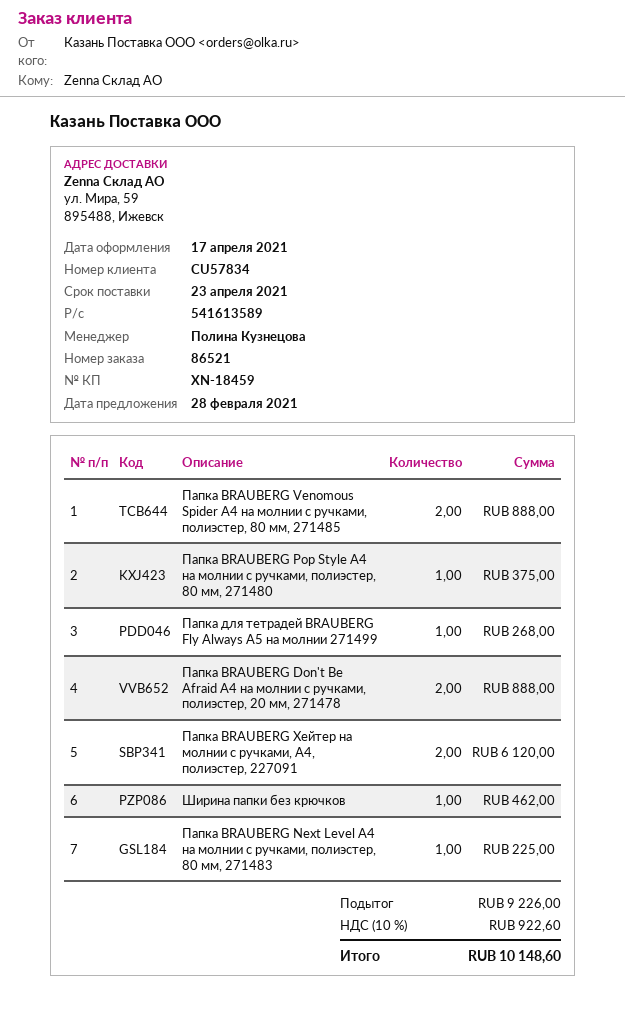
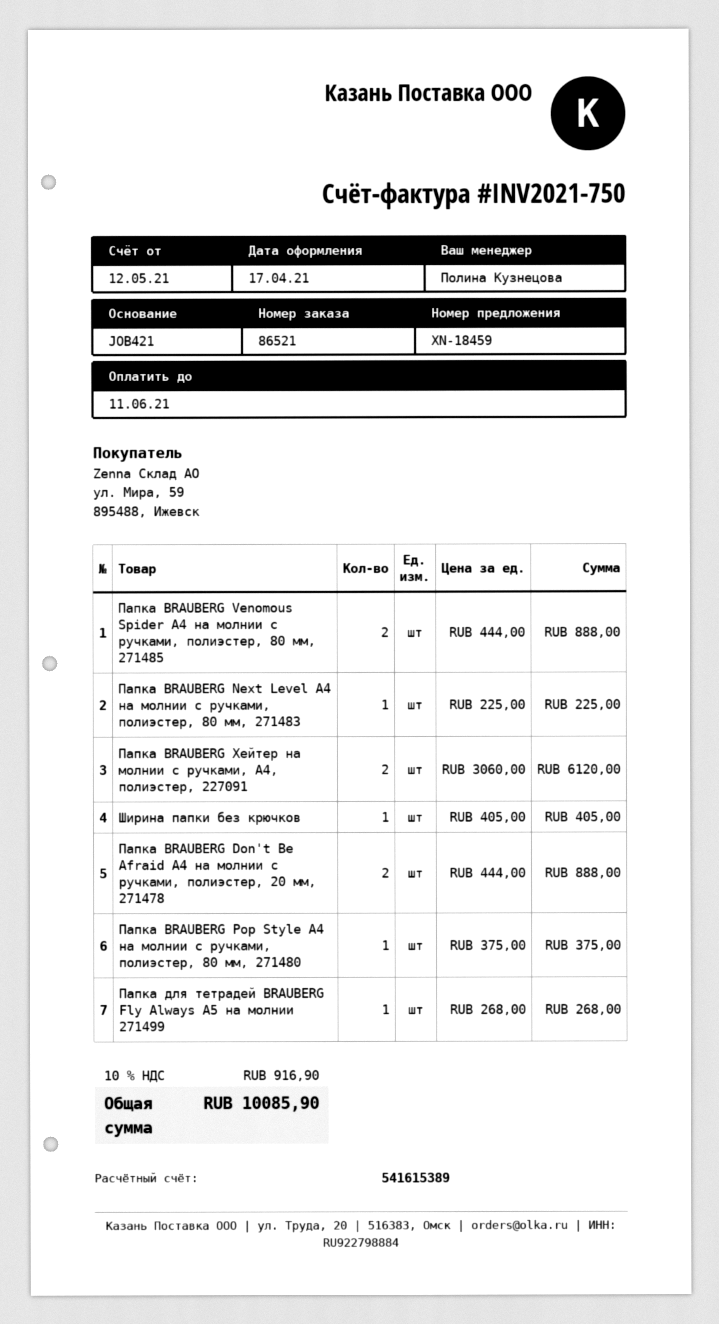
bank account: 541613589 -> 541615389
Ширина папки без крючков: 1 for 462.00 -> 1 for 405.00
tax: 10% = 922.60 -> 10% = 916.90
total: 10148.60 -> 10085.90

